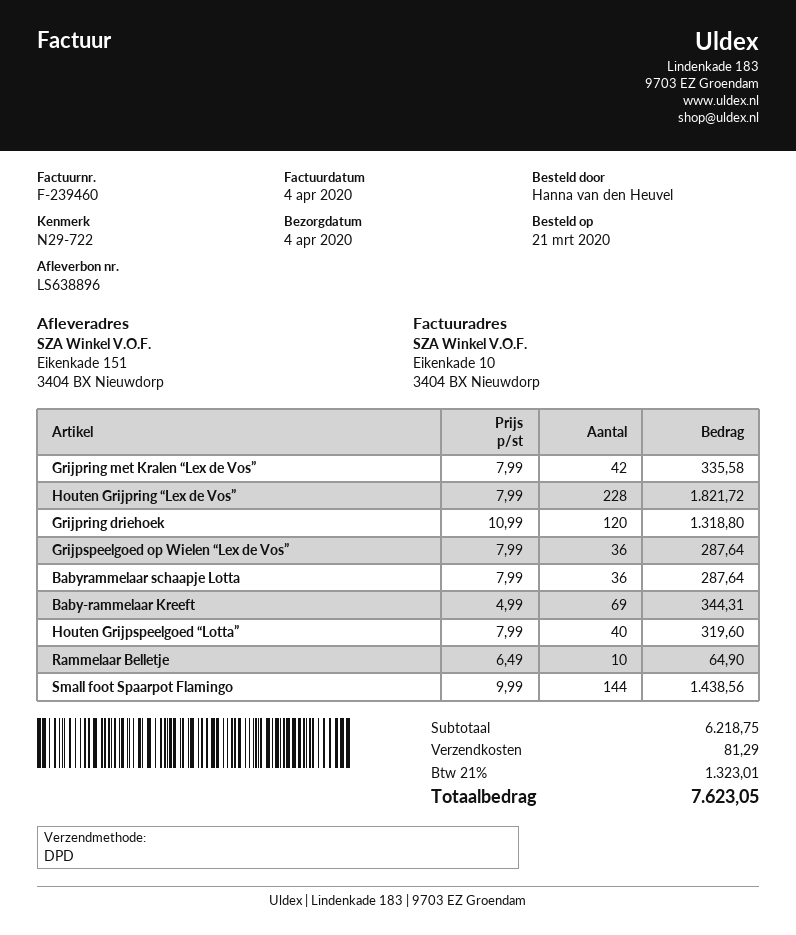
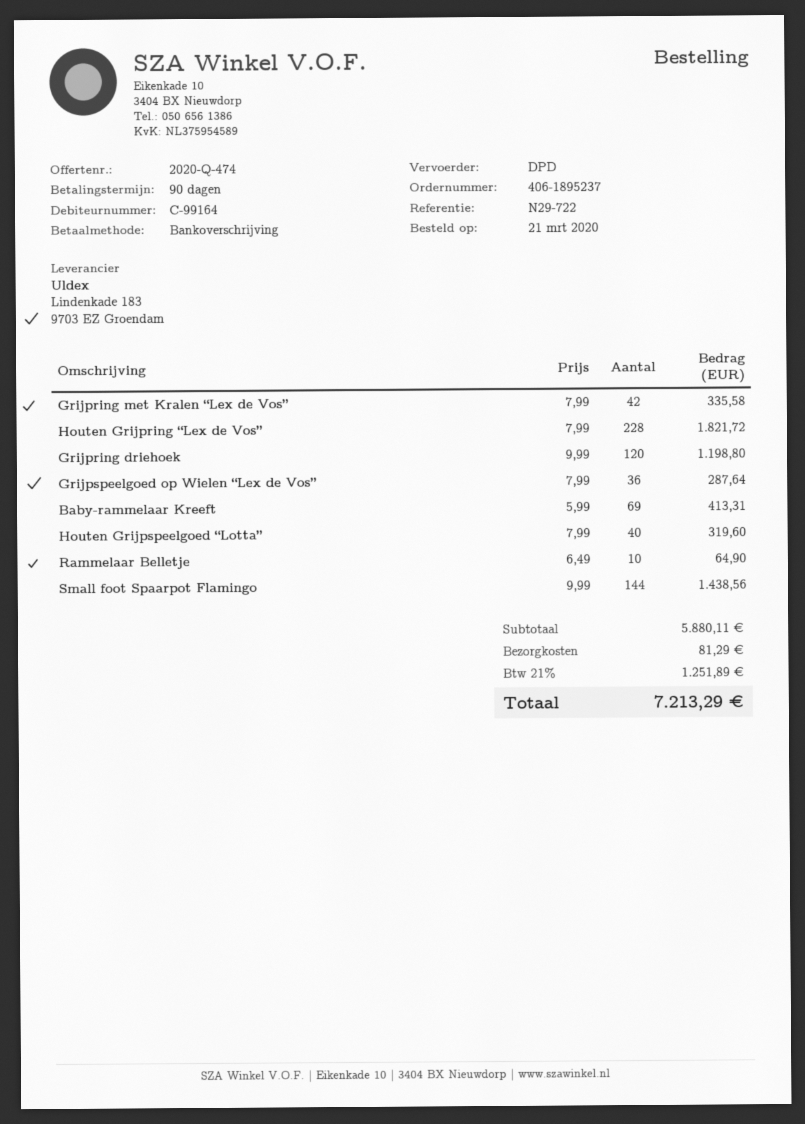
Grijpring driehoek: 120 x 10.99 = 1318.80 -> 120 x 9.99 = 1198.80
Babyrammelaar schaapje Lotta: 36 x 7.99 = 287.64 -> none
Baby-rammelaar Kreeft: 69 x 4.99 = 344.31 -> 69 x 5.99 = 413.31
subtotal: 6218.75 -> 5880.11
tax: 21% = 1323.01 -> 21% = 1251.89
total: 7623.05 -> 7213.29

